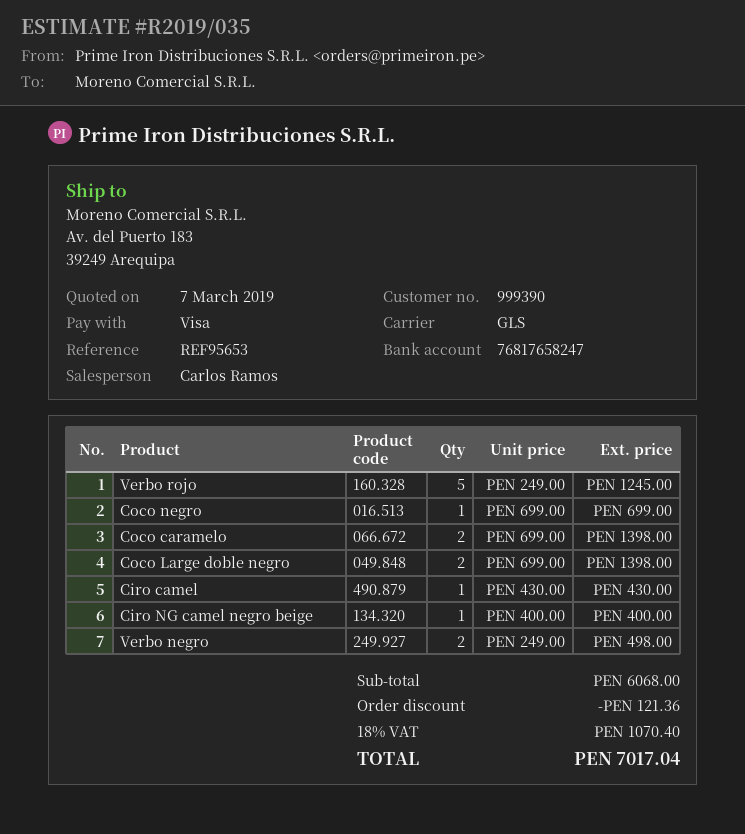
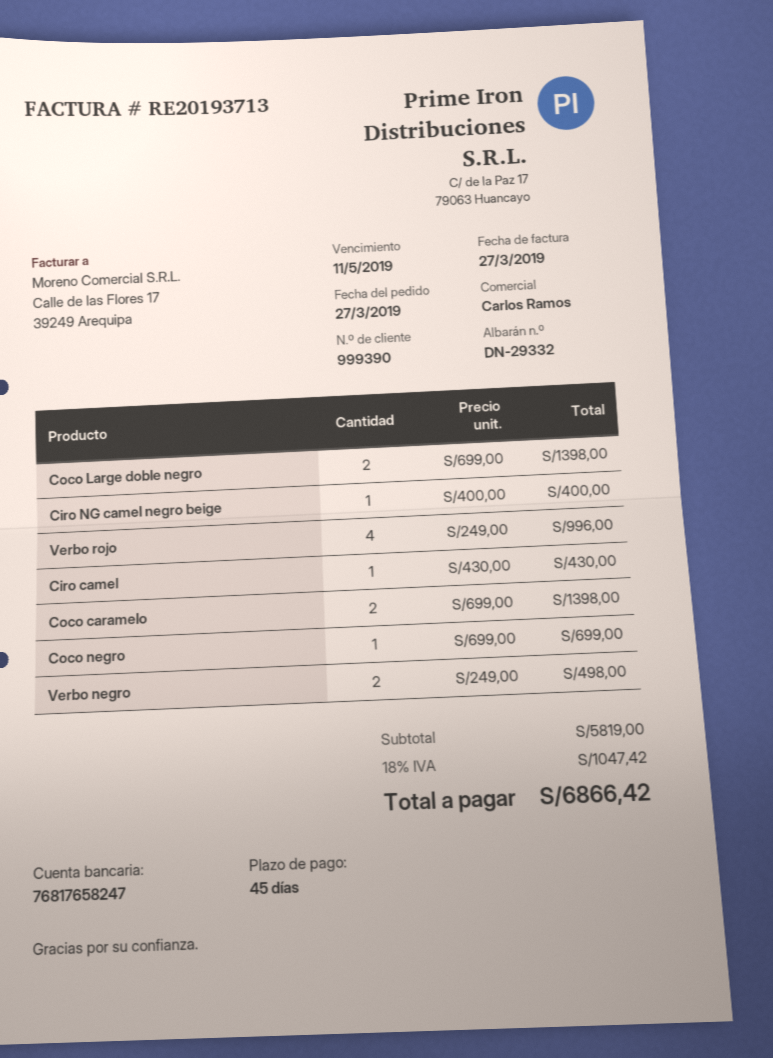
Verbo rojo: 5 x 249.00 = 1245.00 -> 4 x 249.00 = 996.00
subtotal: 6068.00 -> 5819.00
discount: 121.36 -> none
tax: 18% = 1070.40 -> 18% = 1047.42
total: 7017.04 -> 6866.42

